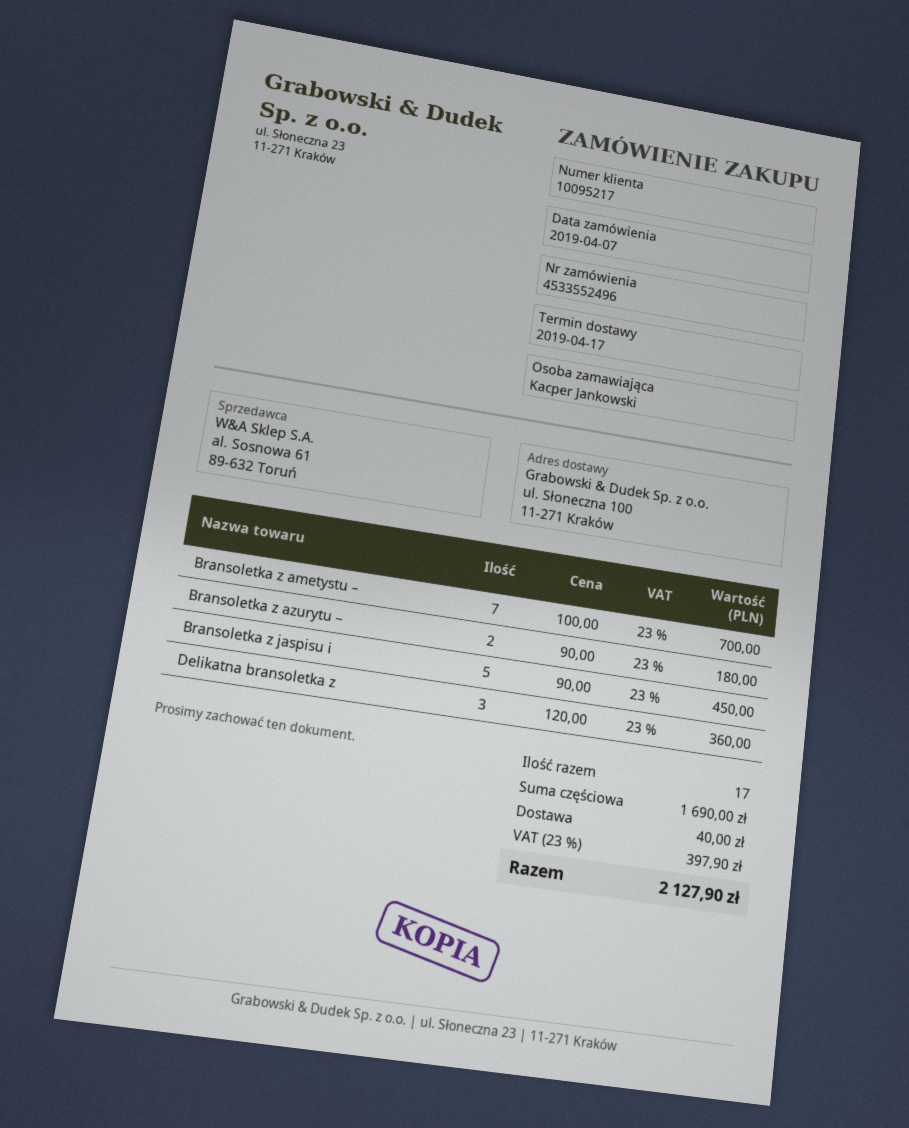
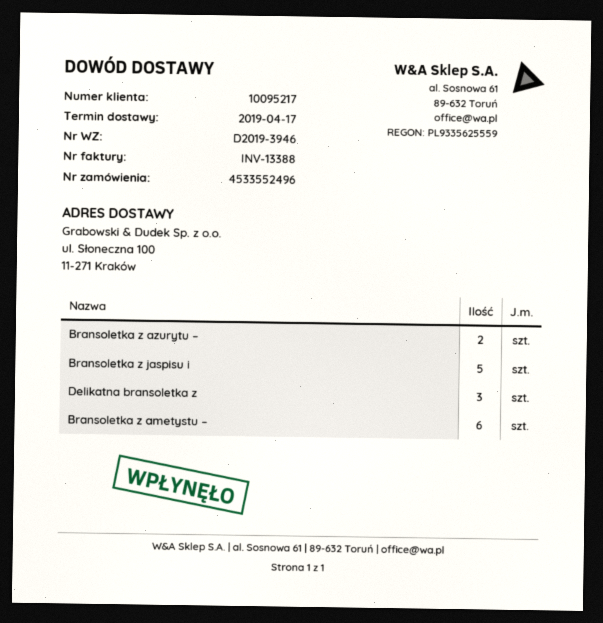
Bransoletka z ametystu –: 7 -> 6

